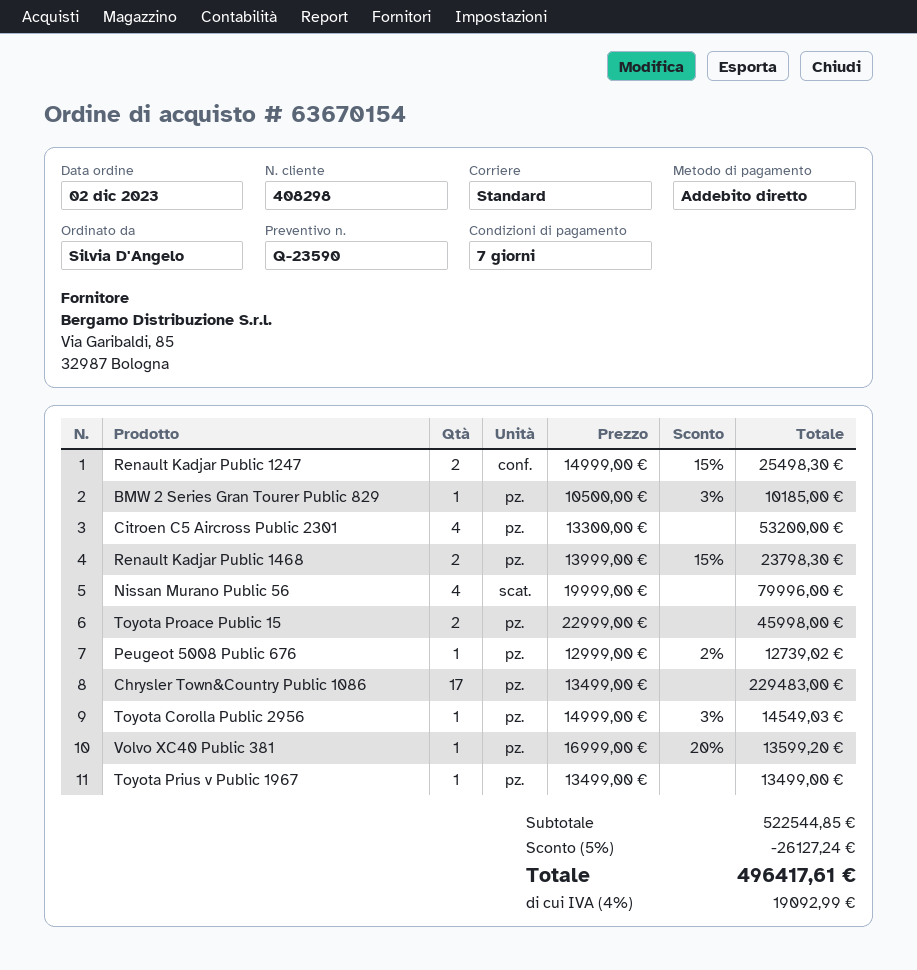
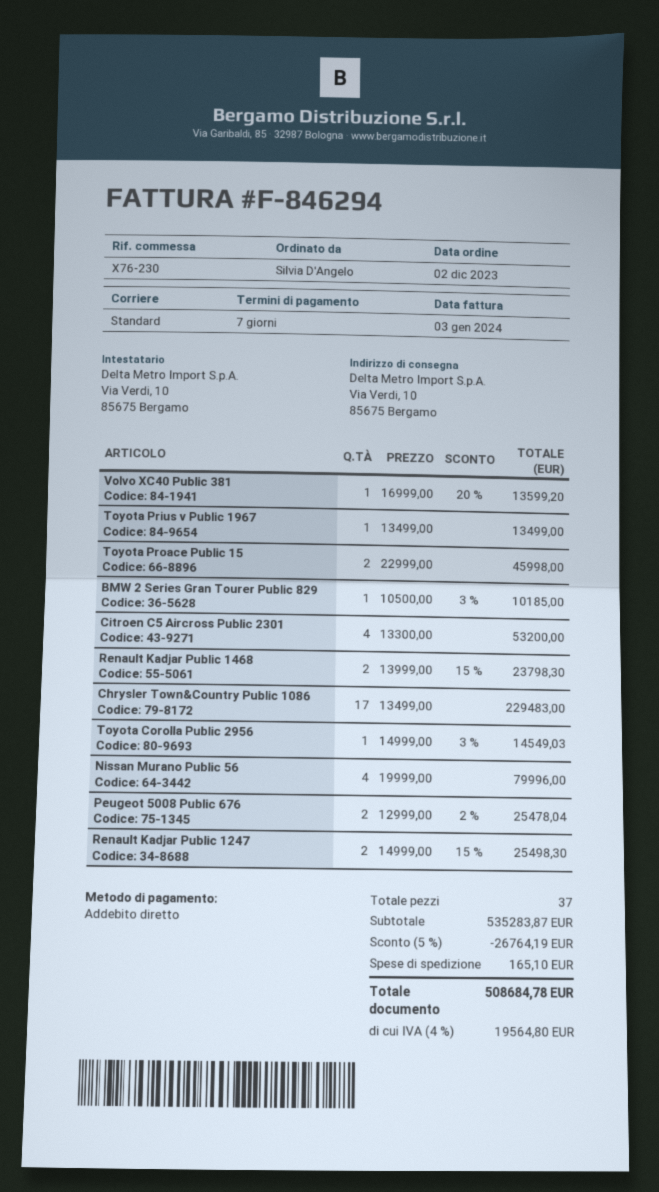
Peugeot 5008 Public 676: 1 x 12999.00 - 2% = 12739.02 -> 2 x 12999.00 - 2% = 25478.04
subtotal: 522544.85 -> 535283.87
discount: 5% = 26127.24 -> 5% = 26764.19
shipping: none -> 165.10
tax: 4% = 19092.99 -> 4% = 19564.80
total: 496417.61 -> 508684.78

